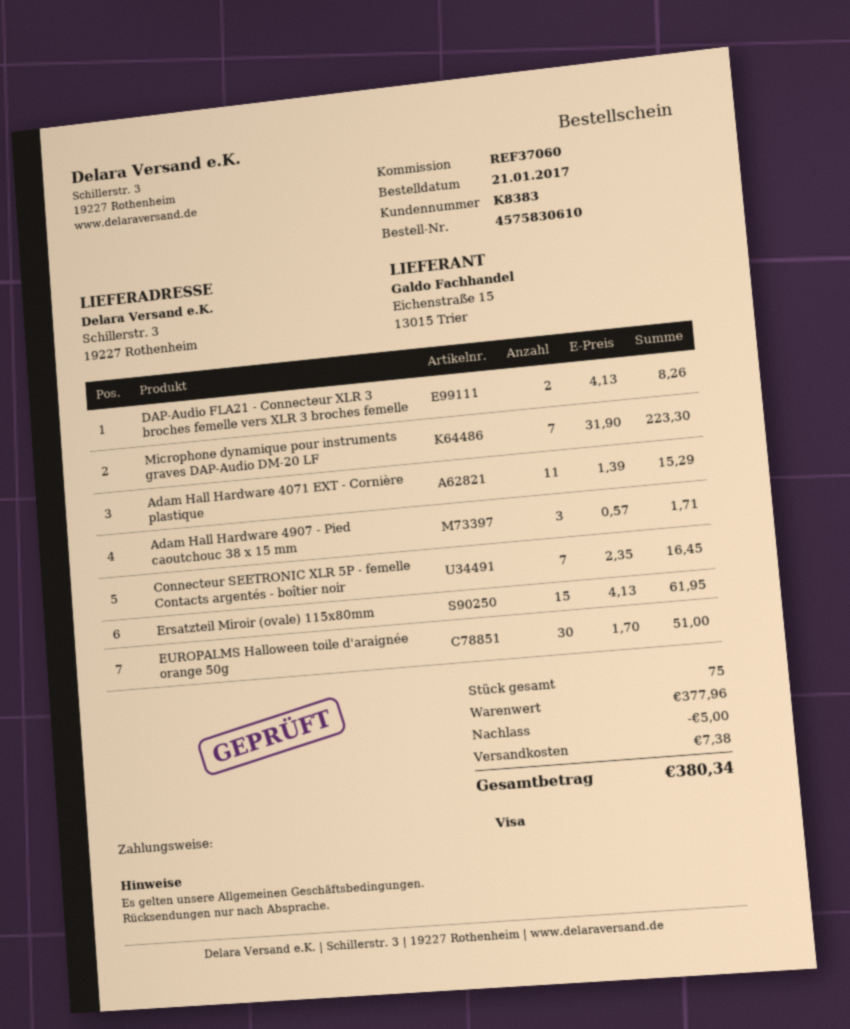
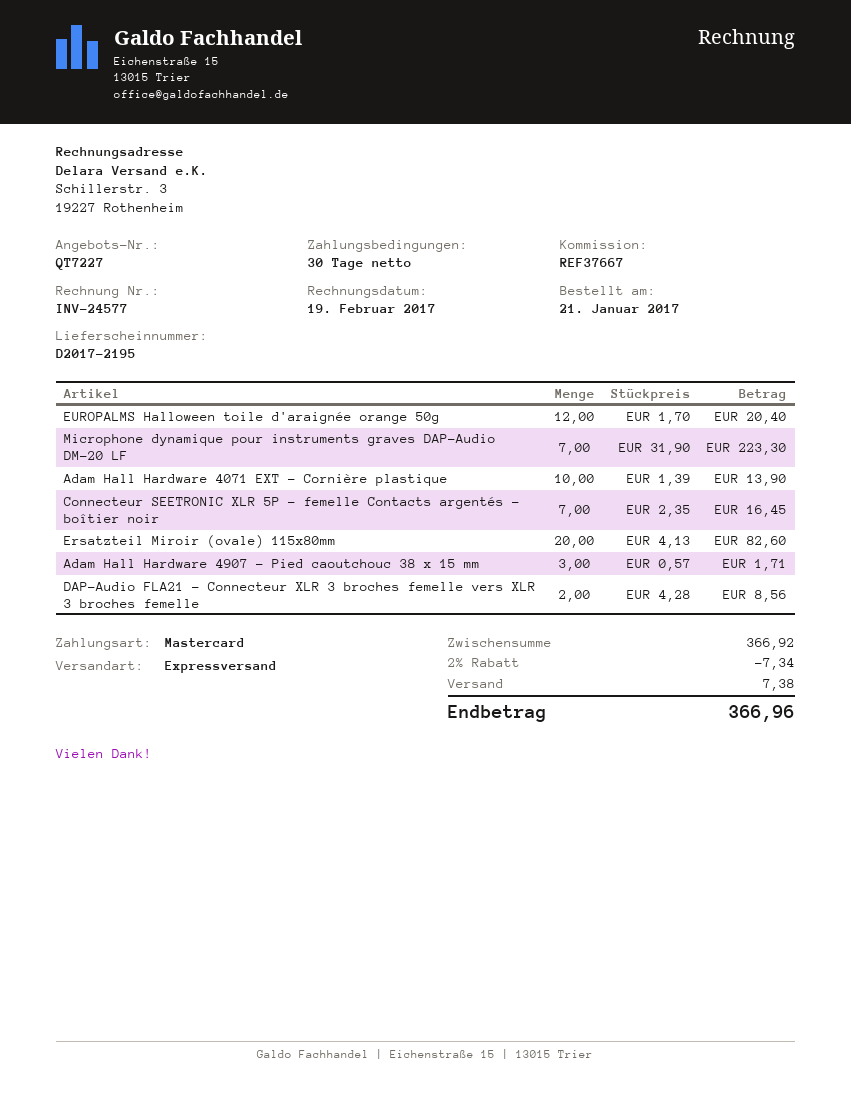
reference: REF37060 -> REF37667
payment method: Visa -> Mastercard
DAP-Audio FLA21 - Connecteur XLR 3 broches femelle vers XLR 3 broches femelle: 2 x 4.13 = 8.26 -> 2 x 4.28 = 8.56
Adam Hall Hardware 4071 EXT - Cornière plastique: 11 x 1.39 = 15.29 -> 10 x 1.39 = 13.90
Ersatzteil Miroir (ovale) 115x80mm: 15 x 4.13 = 61.95 -> 20 x 4.13 = 82.60
EUROPALMS Halloween toile d'araignée orange 50g: 30 x 1.70 = 51.00 -> 12 x 1.70 = 20.40
subtotal: 377.96 -> 366.92
discount: 5.00 -> 7.34
total: 380.34 -> 366.96

